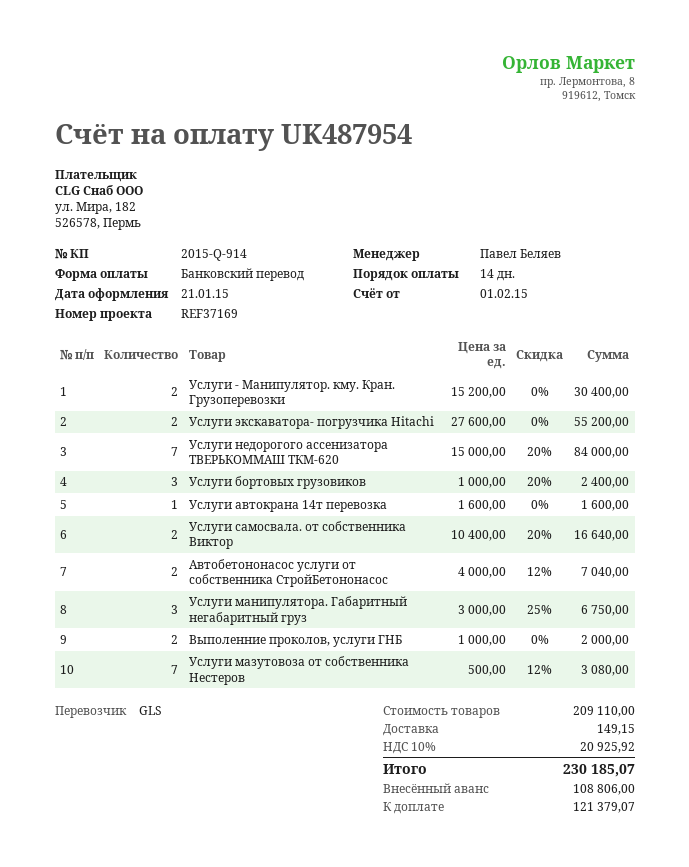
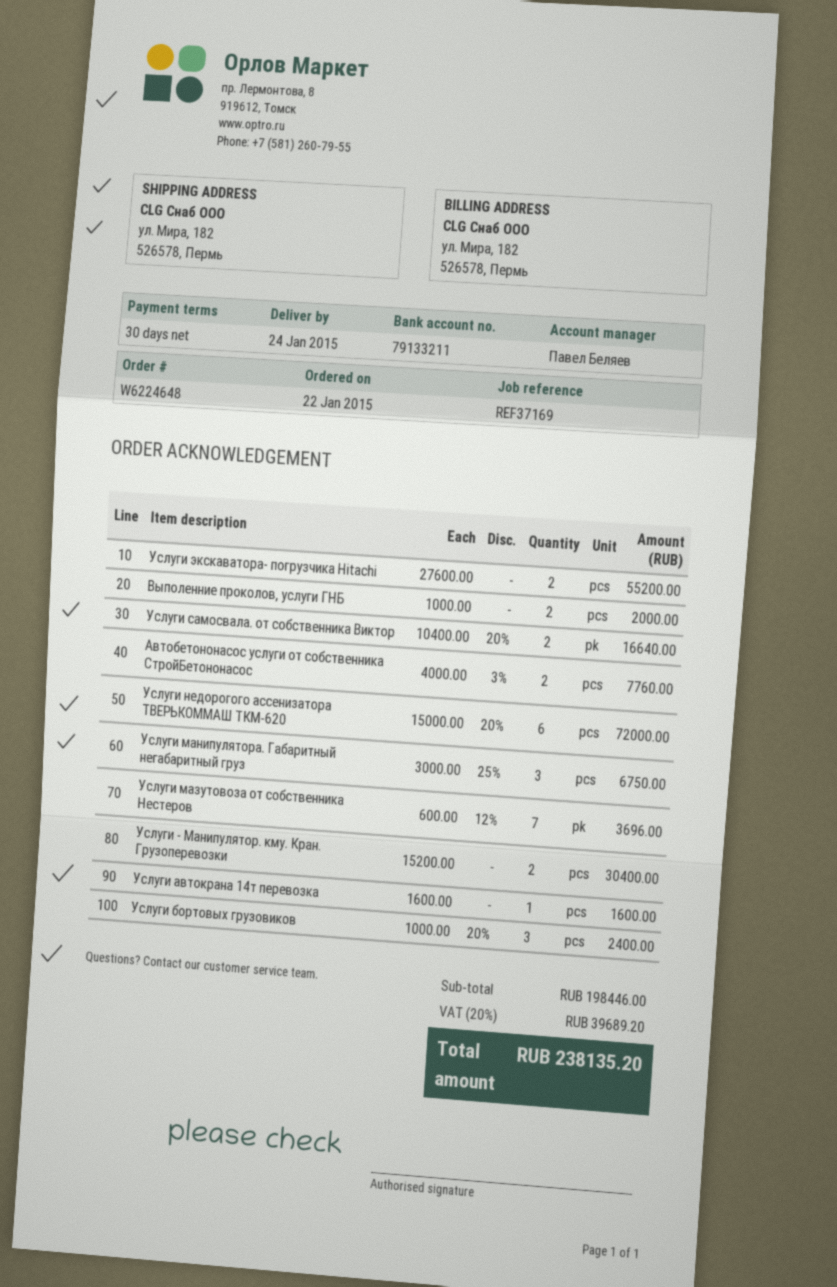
order date: 2015-01-21 -> 2015-01-22
payment terms: 14 days -> 30 days
Услуги недорогого ассенизатора ТВЕРЬКОММАШ ТКМ-620: 7 x 15000.00 - 20% = 84000.00 -> 6 x 15000.00 - 20% = 72000.00
Автобетононасос услуги от собственника СтройБетононасос: 2 x 4000.00 - 12% = 7040.00 -> 2 x 4000.00 - 3% = 7760.00
Услуги мазутовоза от собственника Нестеров: 7 x 500.00 - 12% = 3080.00 -> 7 x 600.00 - 12% = 3696.00
subtotal: 209110.00 -> 198446.00
shipping: 149.15 -> none
tax: 10% = 20925.92 -> 20% = 39689.20
total: 230185.07 -> 238135.20

